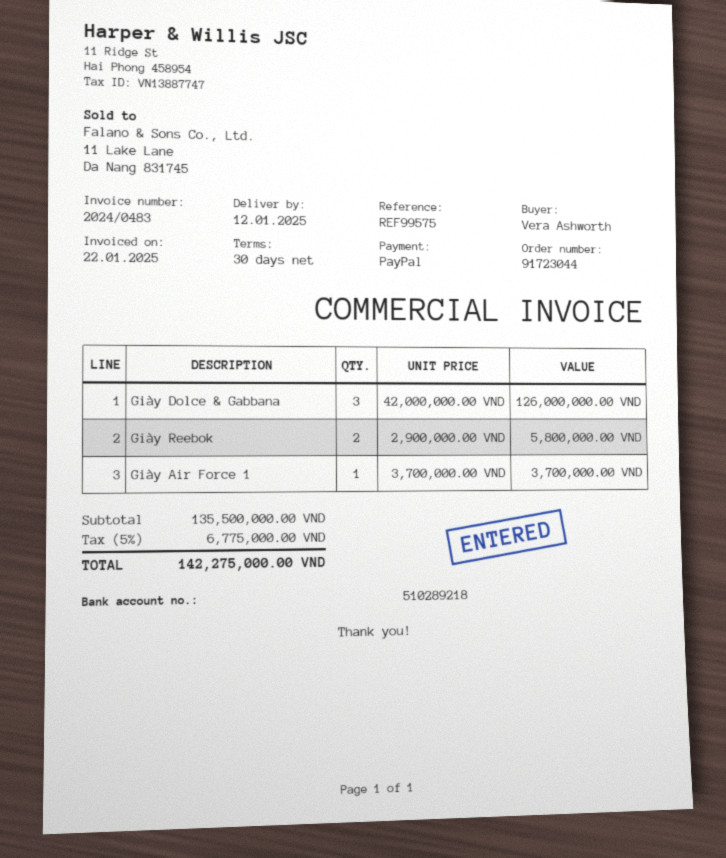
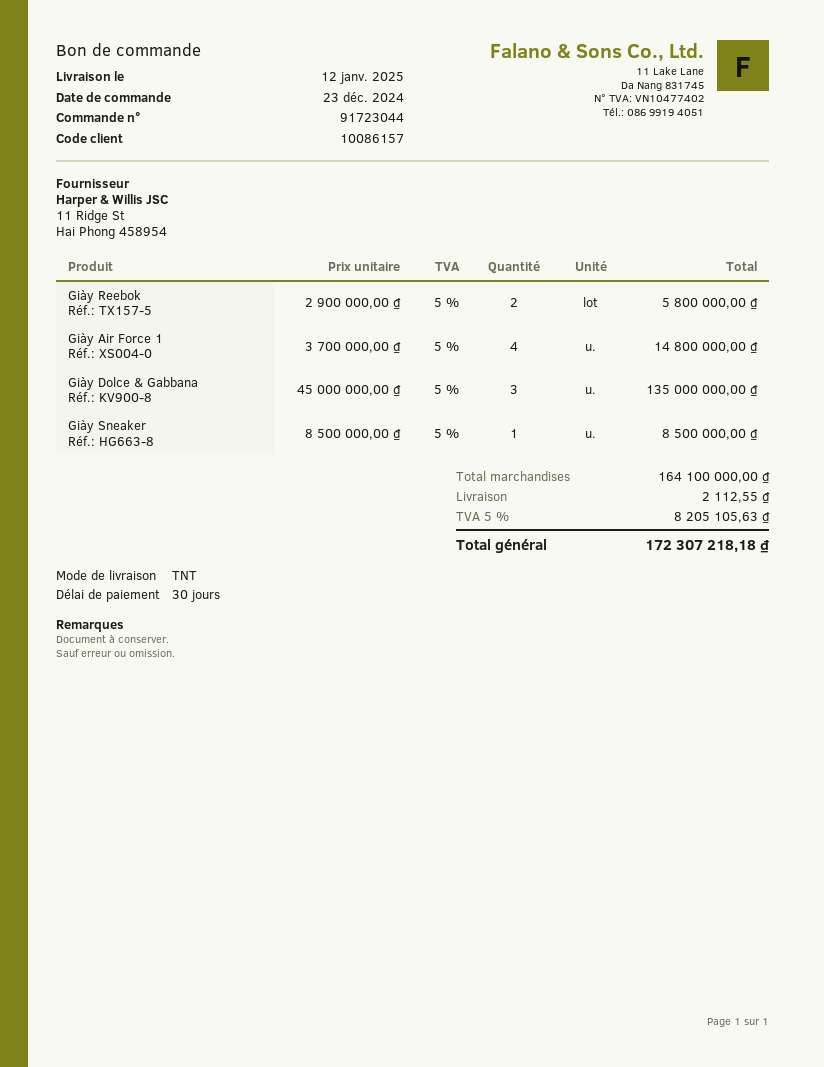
Giày Dolce & Gabbana: 3 x 42000000.00 = 126000000.00 -> 3 x 45000000.00 = 135000000.00
Giày Air Force 1: 1 x 3700000.00 = 3700000.00 -> 4 x 3700000.00 = 14800000.00
Giày Sneaker: none -> 1 x 8500000.00 = 8500000.00
subtotal: 135500000.00 -> 164100000.00
shipping: none -> 2112.55
tax: 5% = 6775000.00 -> 5% = 8205105.63
total: 142275000.00 -> 172307218.18

